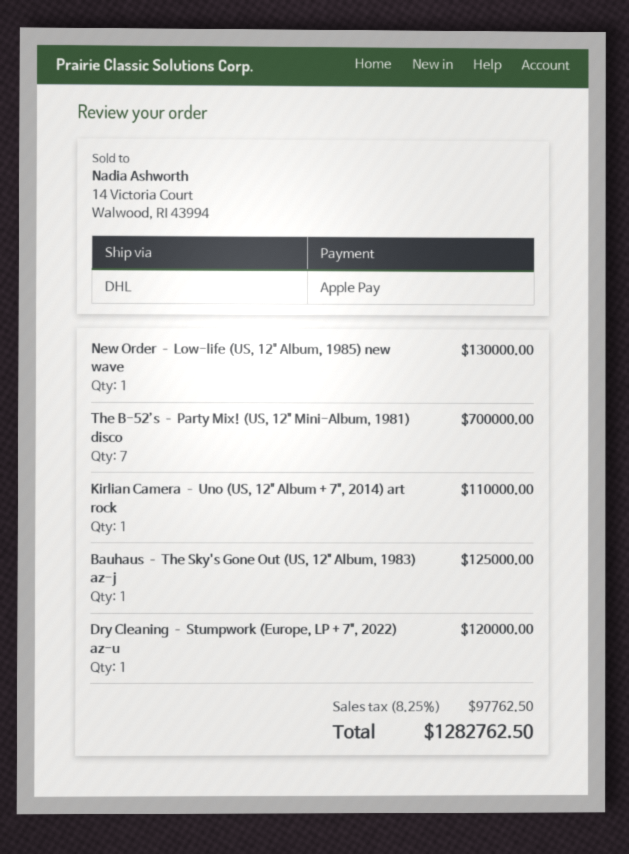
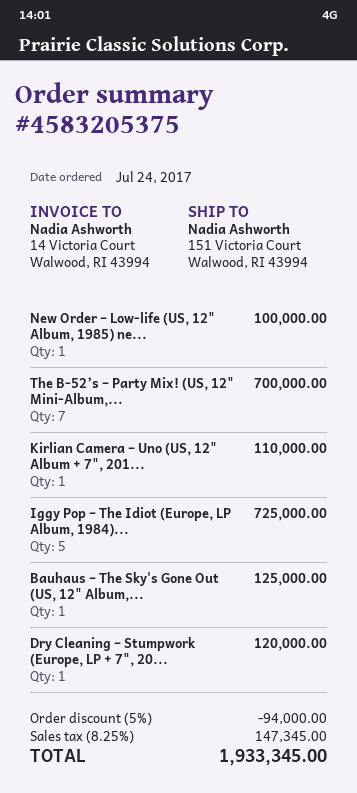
New Order – Low-life (US, 12" Album, 1985) new wave: 1 for 130000.00 -> 1 for 100000.00
Iggy Pop – The Idiot (Europe, LP Album, 1984)...: none -> 5 for 725000.00
discount: none -> 5% = 94000.00
tax: 8.25% = 97762.50 -> 8.25% = 147345.00
total: 1282762.50 -> 1933345.00

